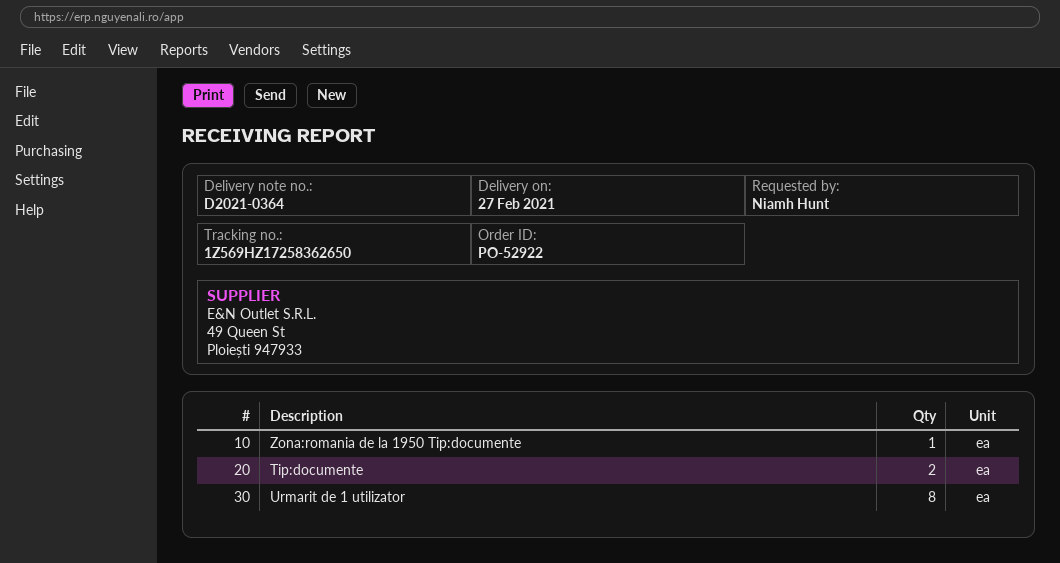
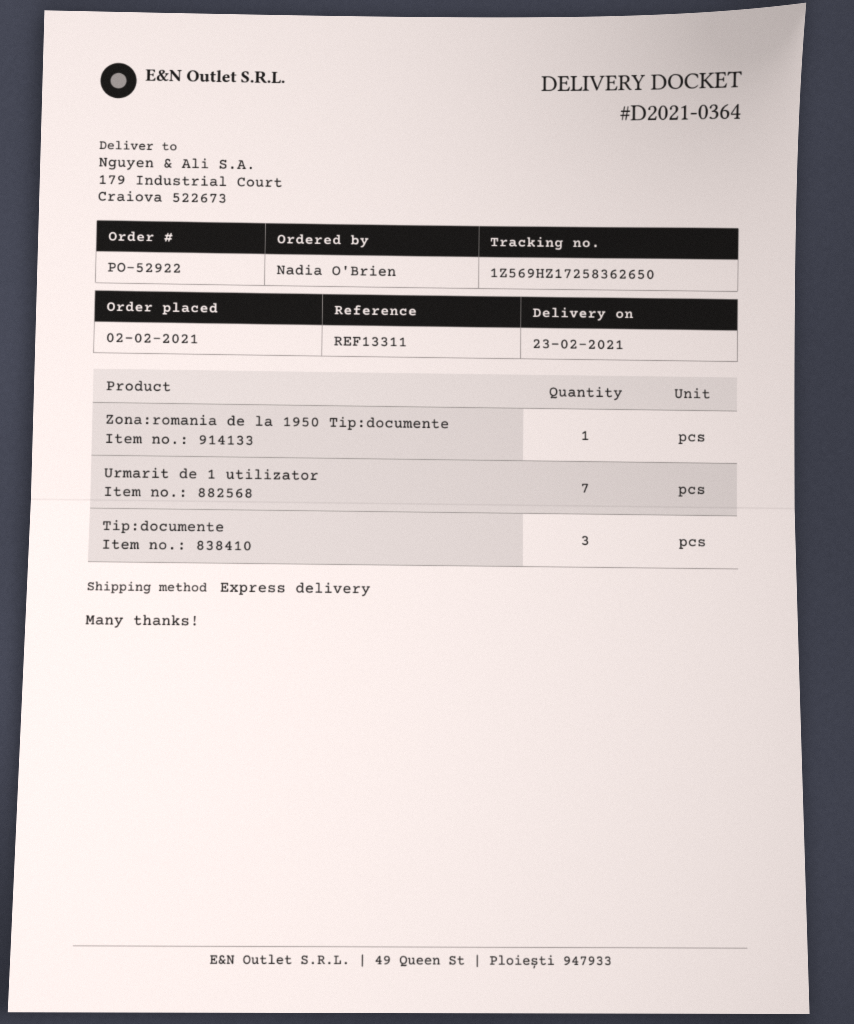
delivery date: 2021-02-27 -> 2021-02-23
ordered by: Niamh Hunt -> Nadia O'Brien
Tip:documente: 2 -> 3
Urmarit de 1 utilizator: 8 -> 7

